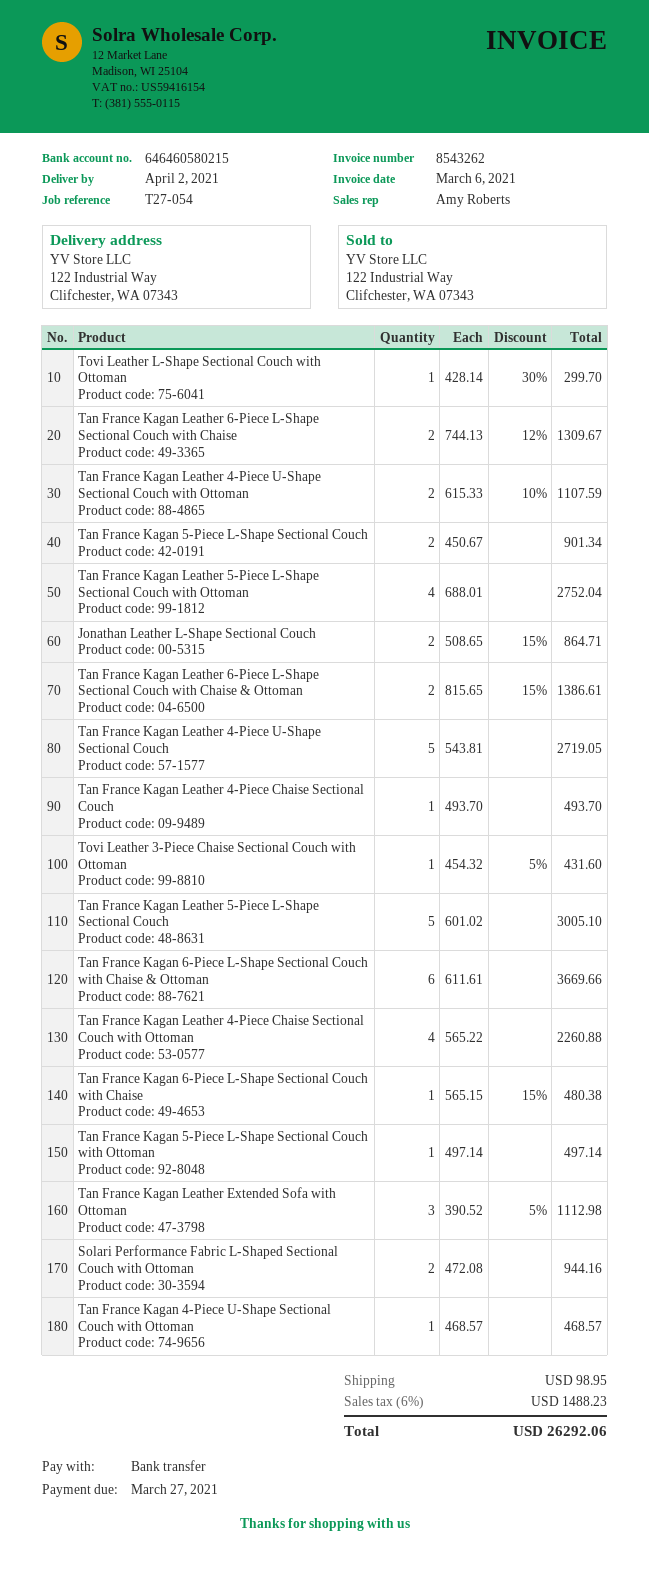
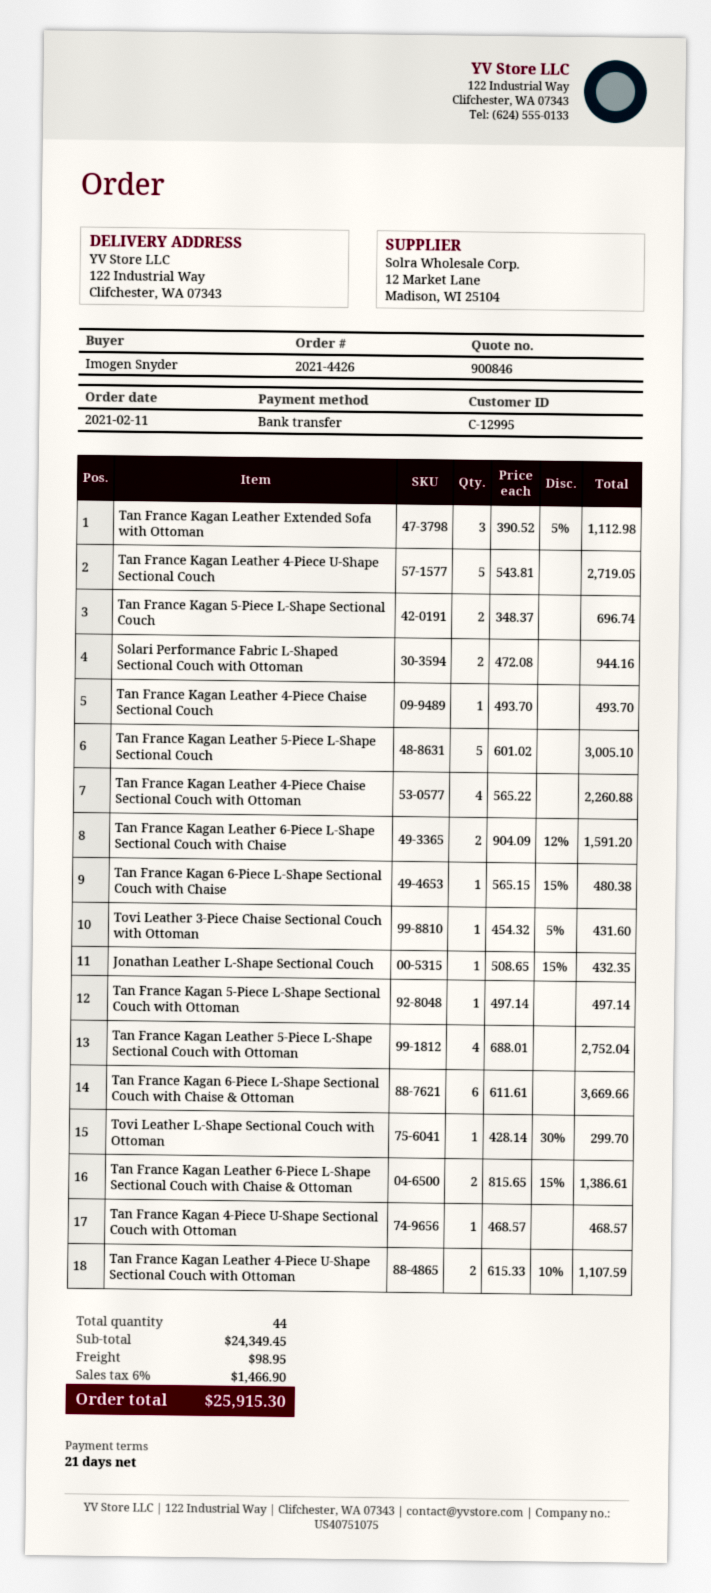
Tan France Kagan Leather 6-Piece L-Shape Sectional Couch with Chaise: 2 x 744.13 - 12% = 1309.67 -> 2 x 904.09 - 12% = 1591.20
Tan France Kagan 5-Piece L-Shape Sectional Couch: 2 x 450.67 = 901.34 -> 2 x 348.37 = 696.74
Jonathan Leather L-Shape Sectional Couch: 2 x 508.65 - 15% = 864.71 -> 1 x 508.65 - 15% = 432.35
tax: 6% = 1488.23 -> 6% = 1466.90
total: 26292.06 -> 25915.30

